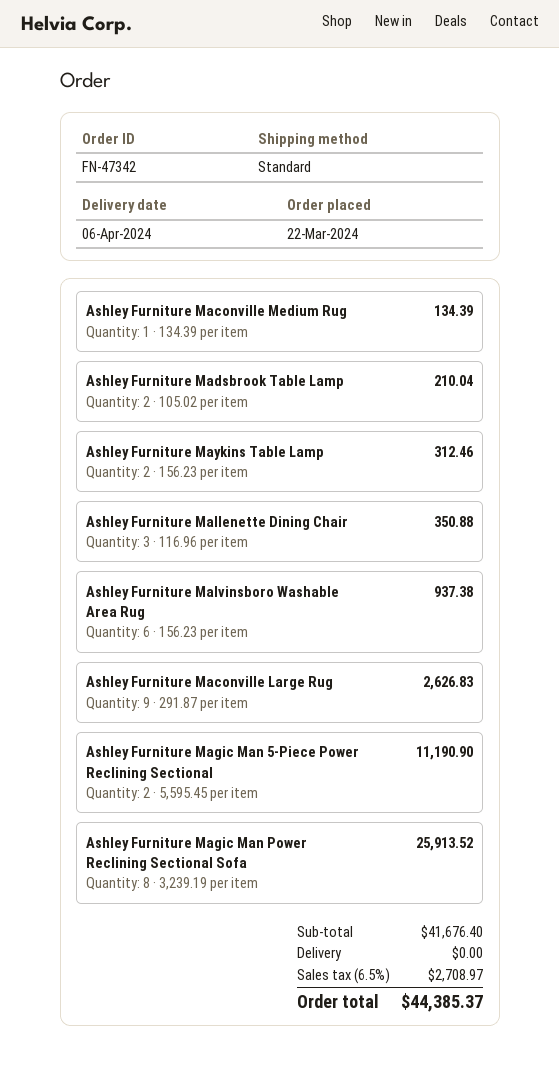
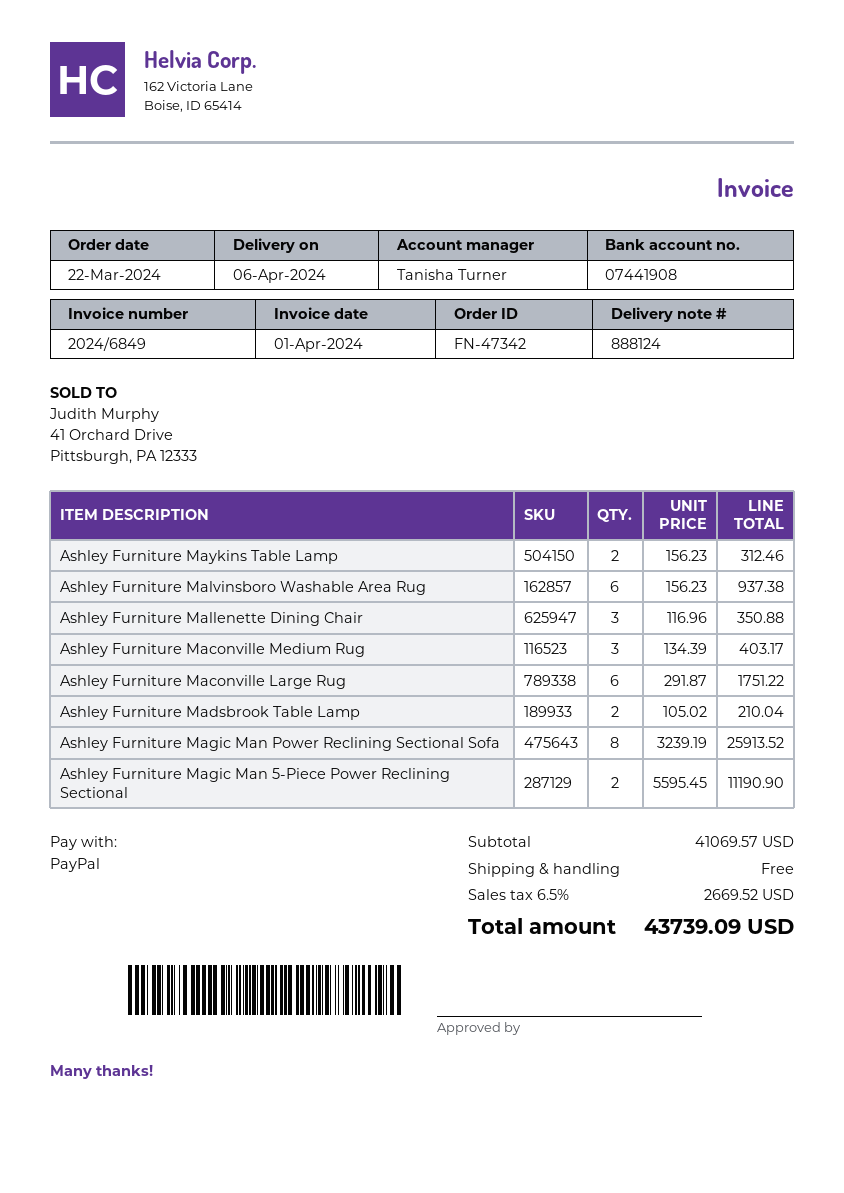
Ashley Furniture Maconville Medium Rug: 1 x 134.39 = 134.39 -> 3 x 134.39 = 403.17
Ashley Furniture Maconville Large Rug: 9 x 291.87 = 2626.83 -> 6 x 291.87 = 1751.22
subtotal: 41676.40 -> 41069.57
tax: 6.5% = 2708.97 -> 6.5% = 2669.52
total: 44385.37 -> 43739.09

